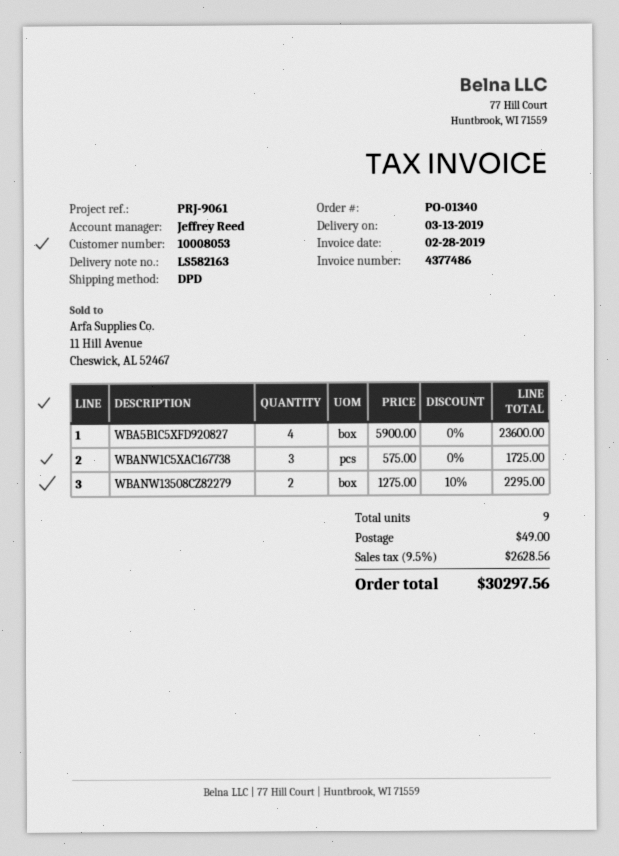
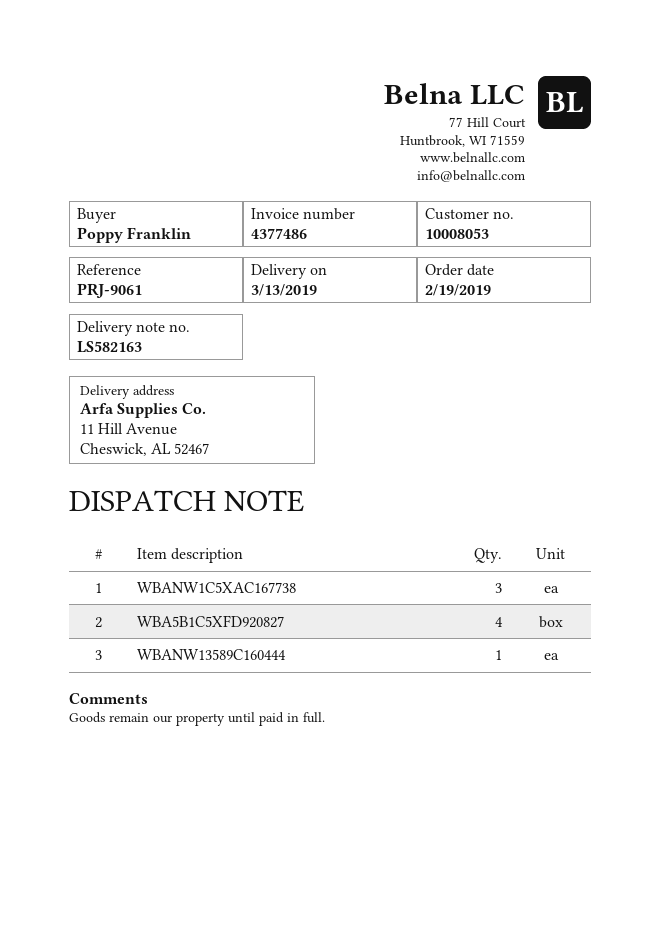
WBANW13508CZ82279: 2 -> none
WBANW13589C160444: none -> 1

